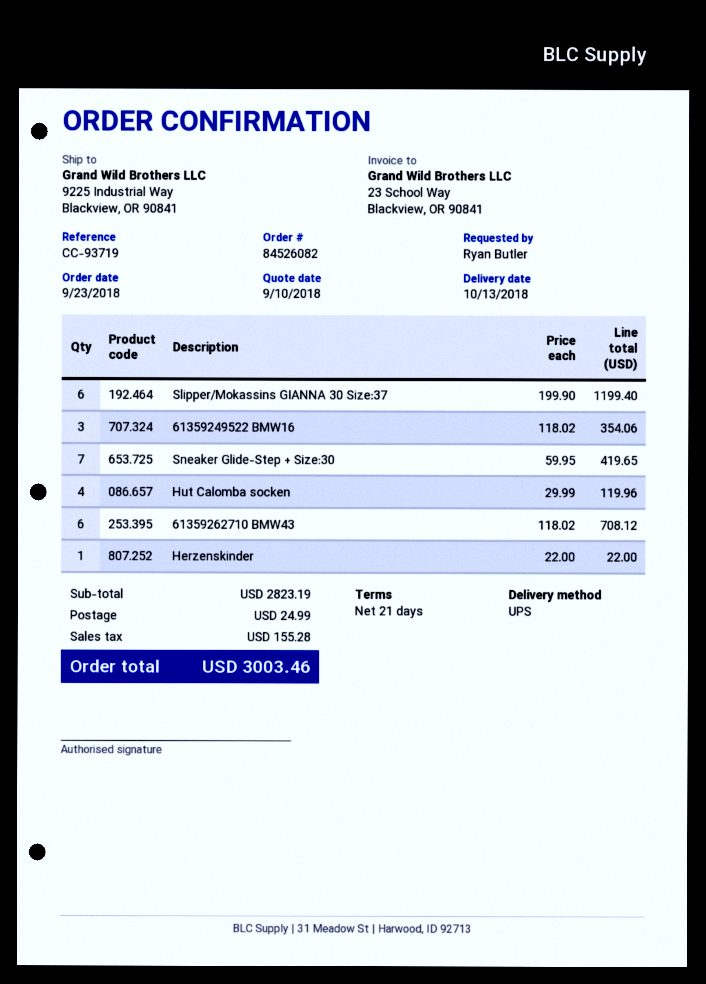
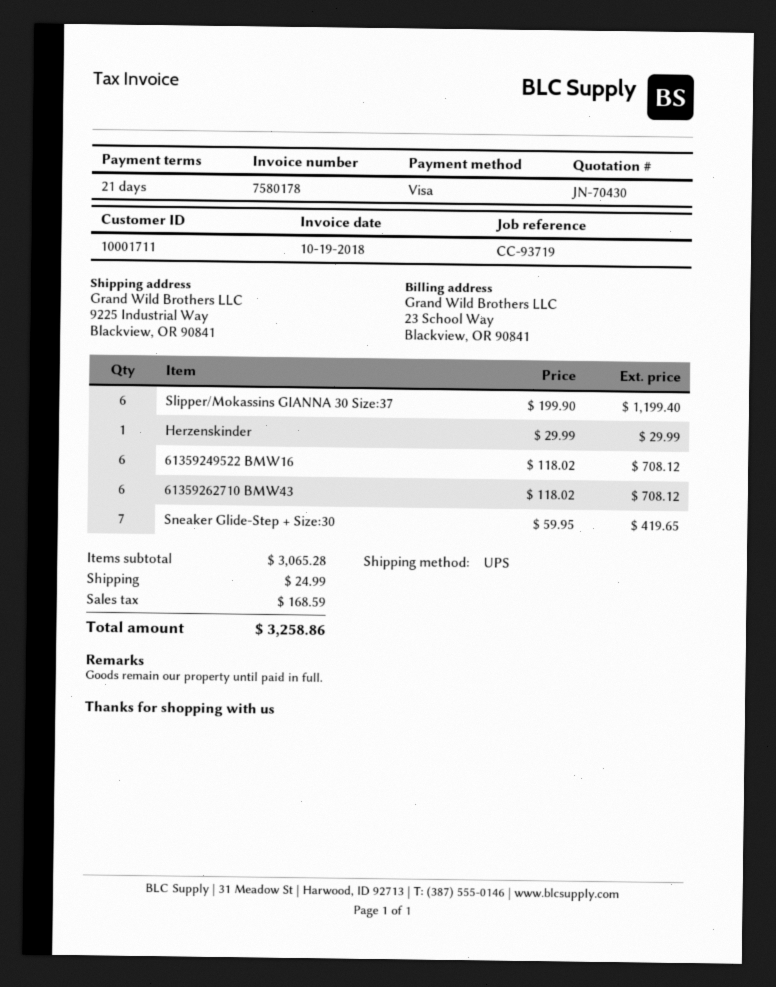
61359249522 BMW16: 3 x 118.02 = 354.06 -> 6 x 118.02 = 708.12
Hut Calomba socken: 4 x 29.99 = 119.96 -> none
Herzenskinder: 1 x 22.00 = 22.00 -> 1 x 29.99 = 29.99
subtotal: 2823.19 -> 3065.28
tax: 155.28 -> 168.59
total: 3003.46 -> 3258.86

